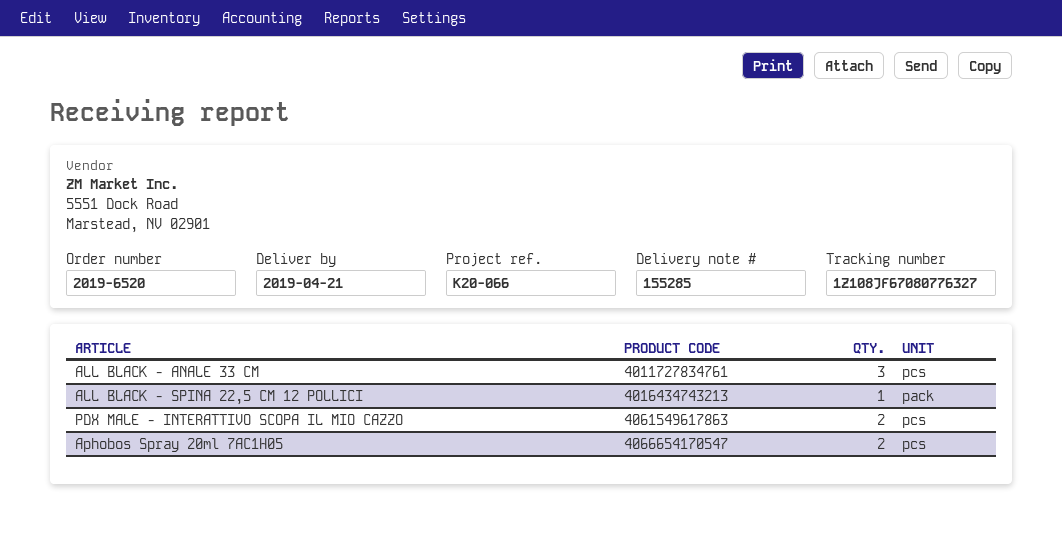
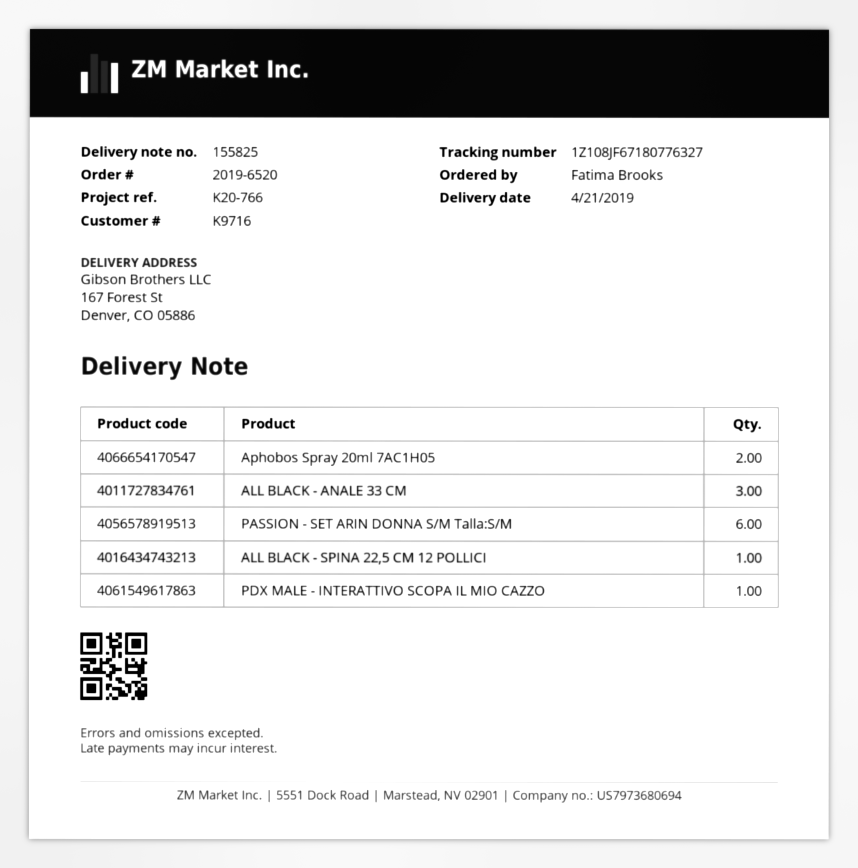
delivery note number: 155285 -> 155825
reference: K20-066 -> K20-766
tracking number: 1Z108JF67080776327 -> 1Z108JF67180776327
PDX MALE - INTERATTIVO SCOPA IL MIO CAZZO: 2 -> 1
PASSION - SET ARIN DONNA S/M Talla:S/M: none -> 6

